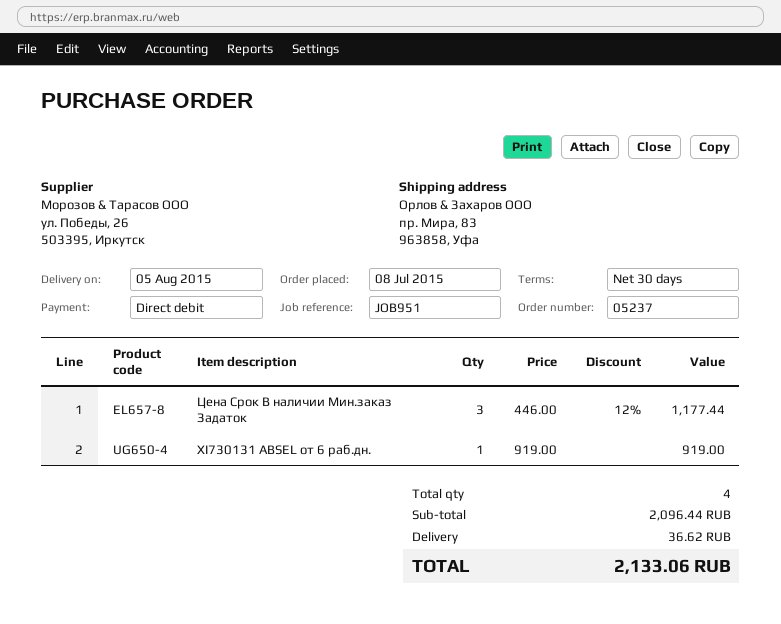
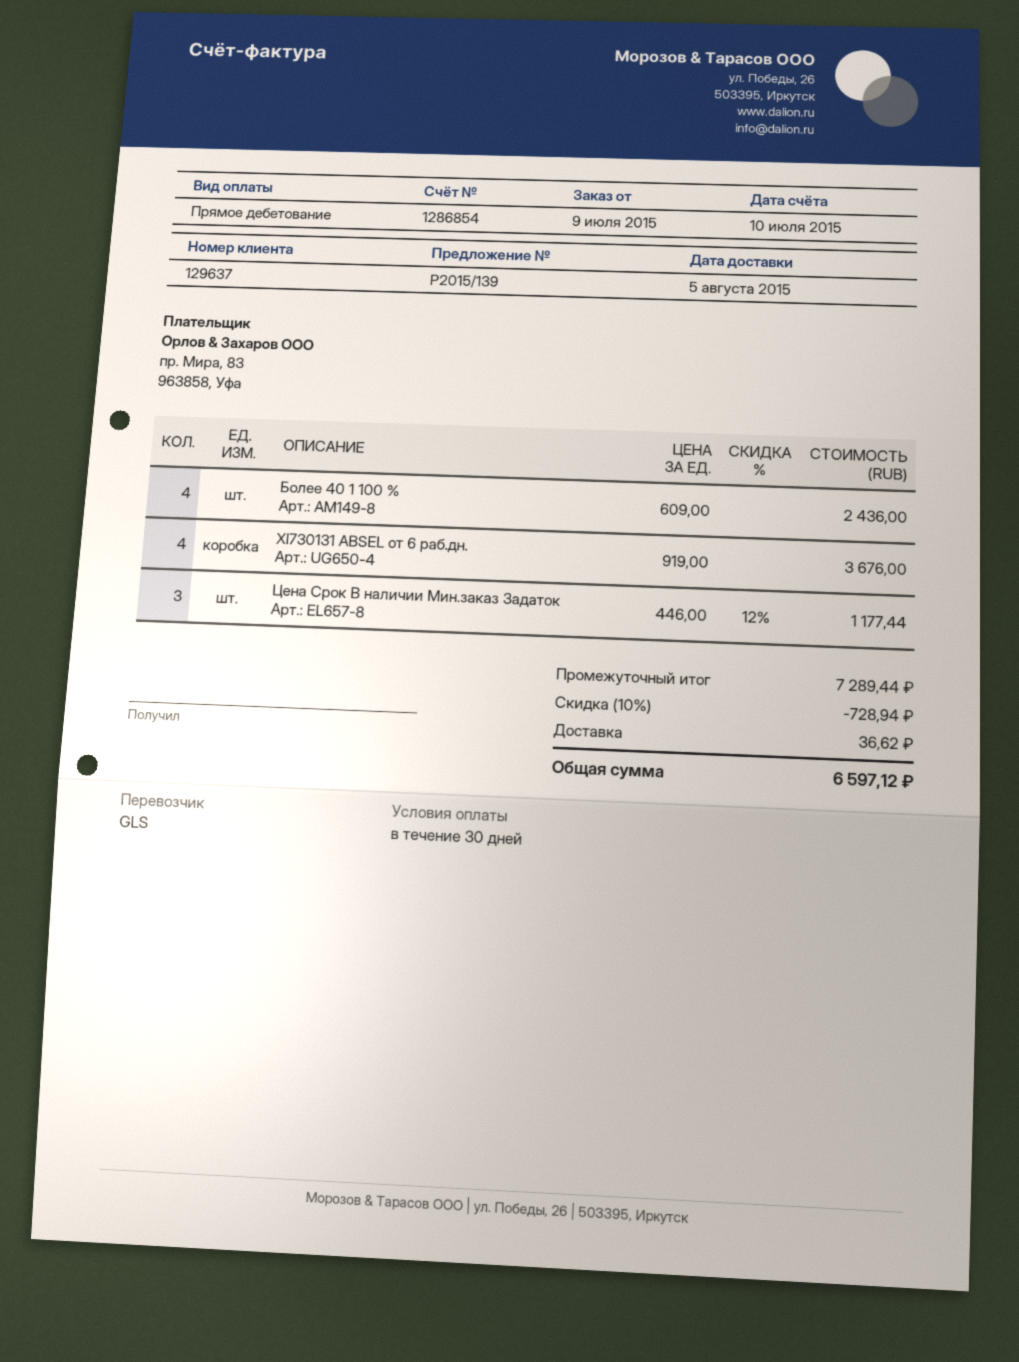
order date: 2015-07-08 -> 2015-07-09
XI730131 ABSEL от 6 раб.дн.: 1 x 919.00 = 919.00 -> 4 x 919.00 = 3676.00
Более 40 1 100 %: none -> 4 x 609.00 = 2436.00
subtotal: 2096.44 -> 7289.44
discount: none -> 10% = 728.94
total: 2133.06 -> 6597.12

